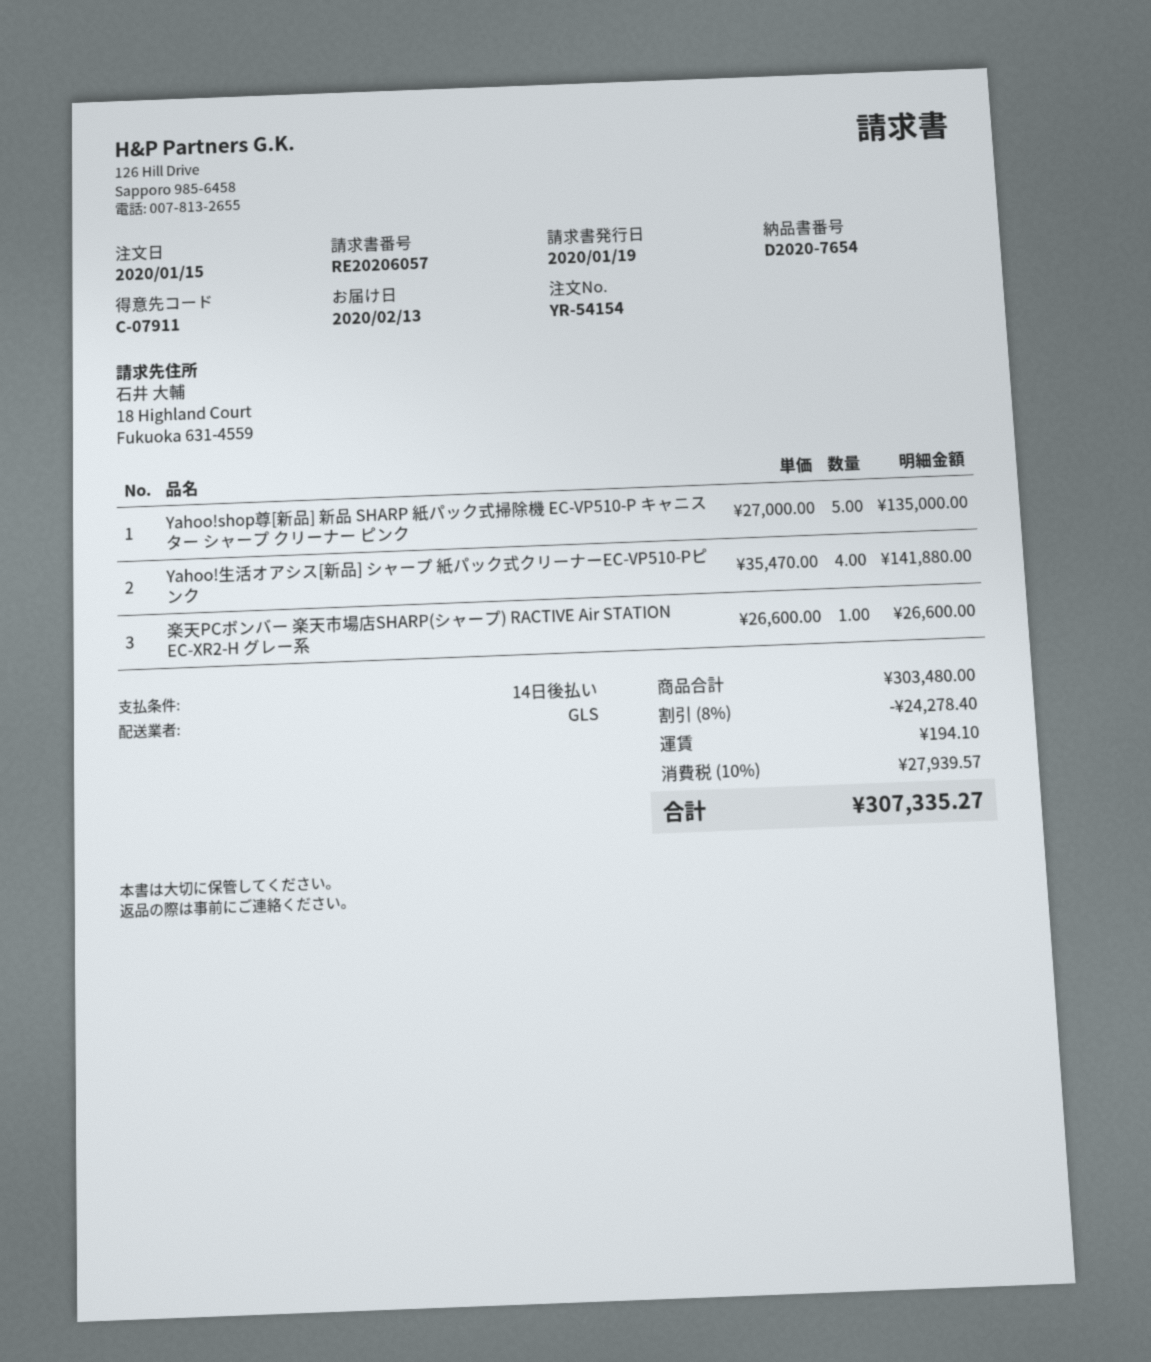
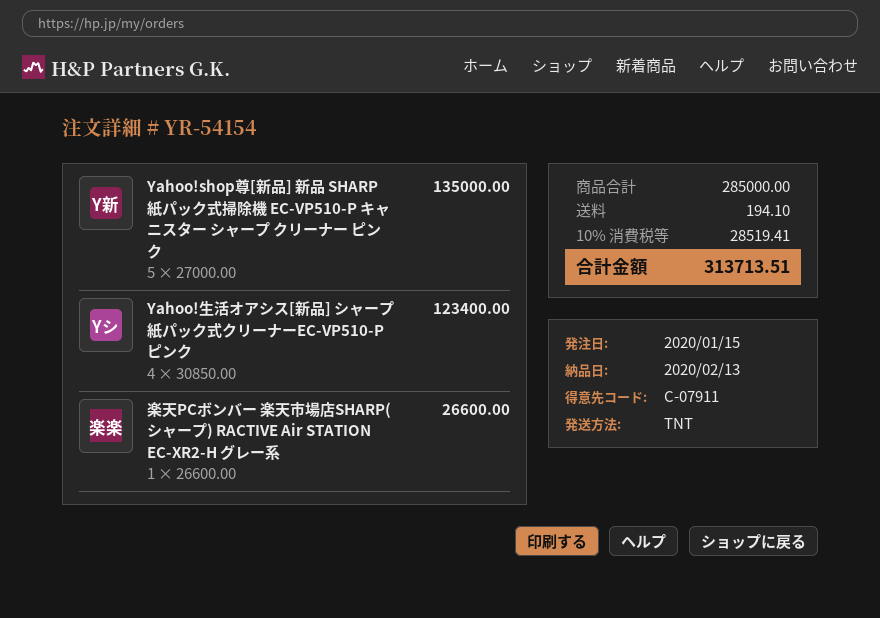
shipping method: GLS -> TNT
Yahoo!生活オアシス[新品] シャープ 紙パック式クリーナーEC-VP510-Pピンク: 4 x 35470.00 = 141880.00 -> 4 x 30850.00 = 123400.00
subtotal: 303480.00 -> 285000.00
discount: 8% = 24278.40 -> none
tax: 10% = 27939.57 -> 10% = 28519.41
total: 307335.27 -> 313713.51

